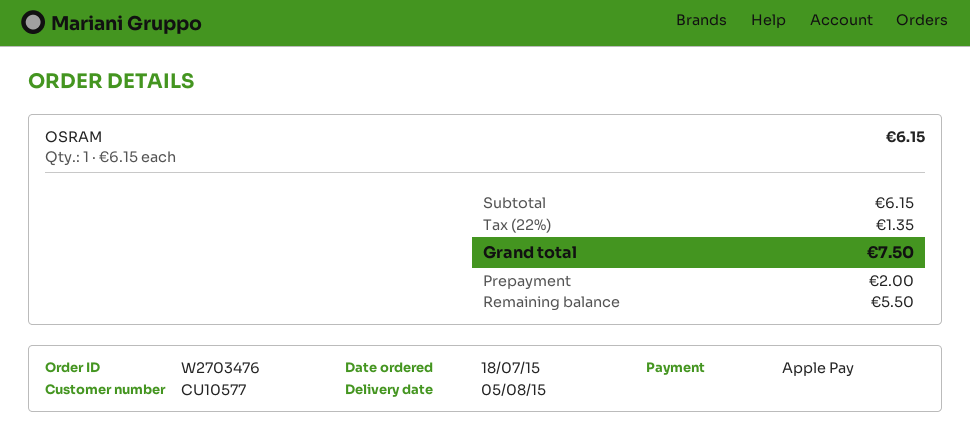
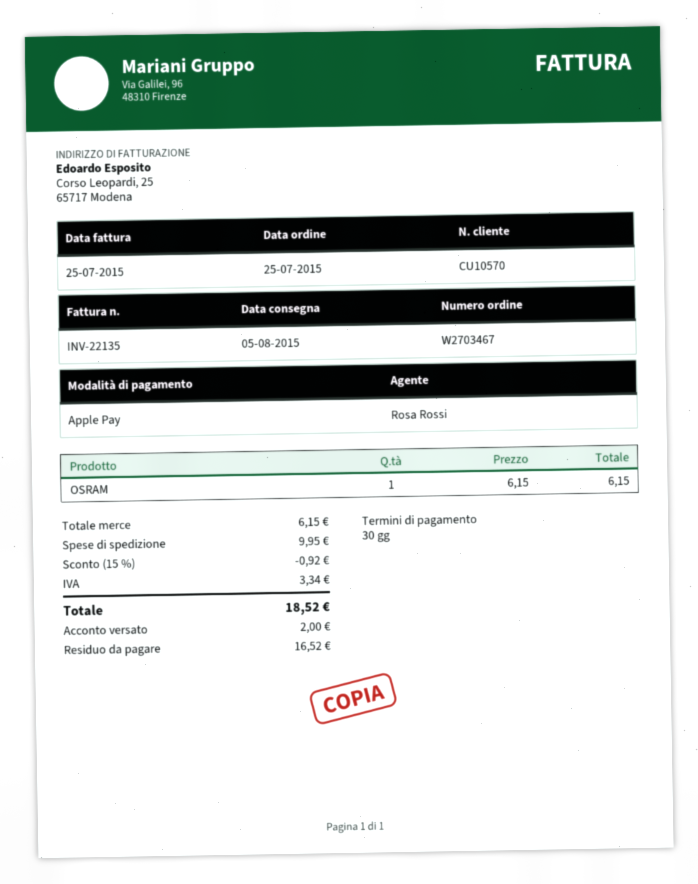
order number: W2703476 -> W2703467
order date: 2015-07-18 -> 2015-07-25
customer number: CU10577 -> CU10570
discount: none -> 15% = 0.92
shipping: none -> 9.95
tax: 1.35 -> 3.34
total: 7.50 -> 18.52
balance: 5.50 -> 16.52

